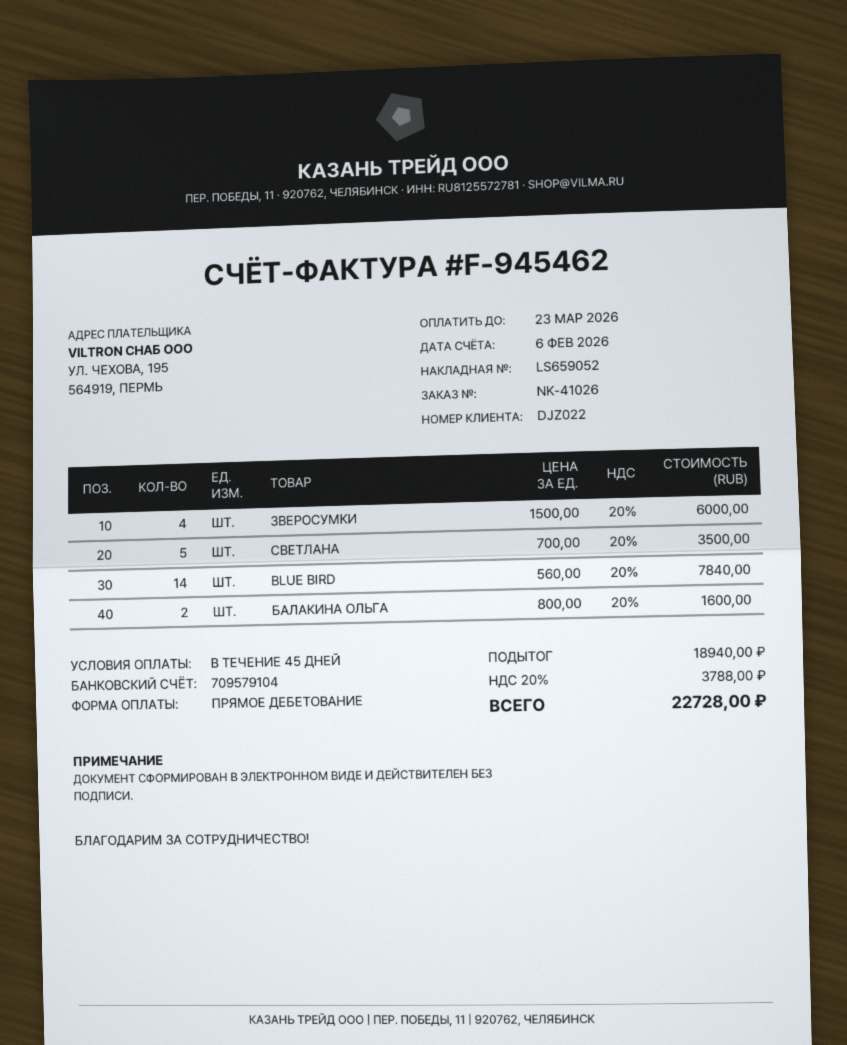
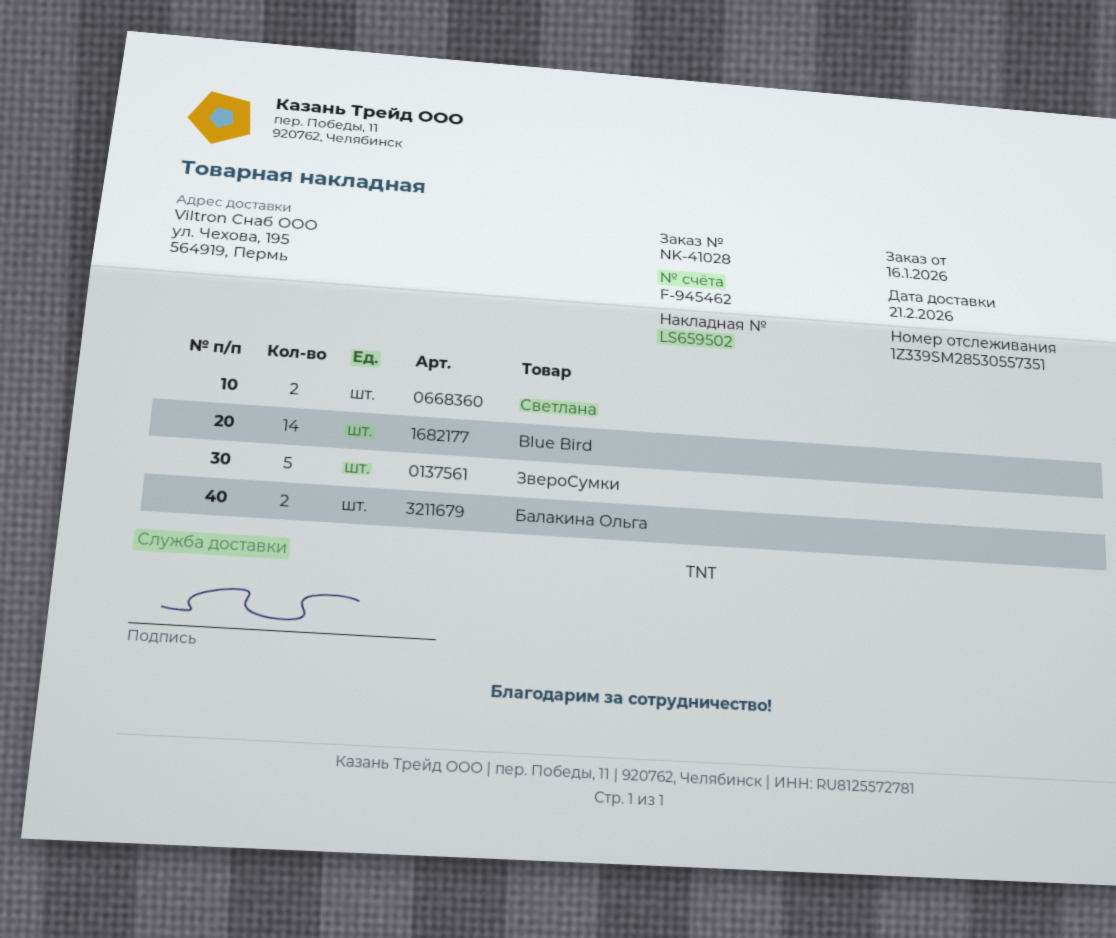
order number: NK-41026 -> NK-41028
delivery note number: LS659052 -> LS659502
ЗВЕРОСУМКИ: 4 -> 5
СВЕТЛАНА: 5 -> 2

